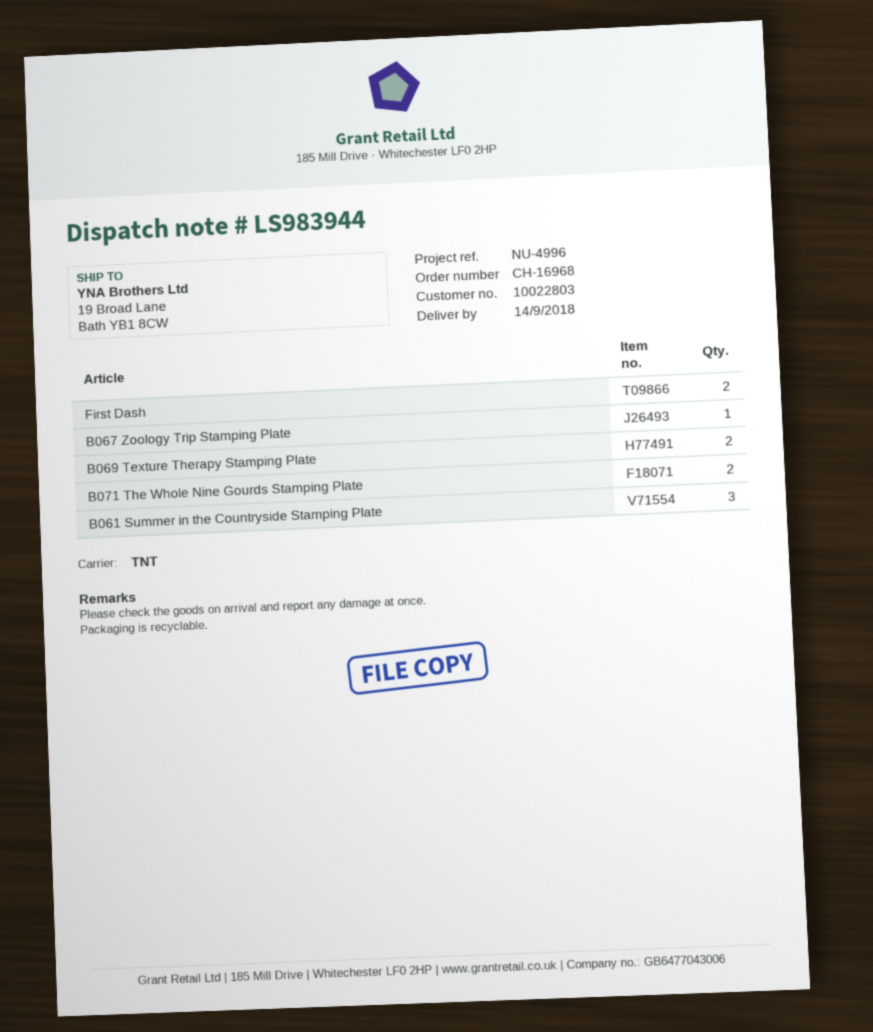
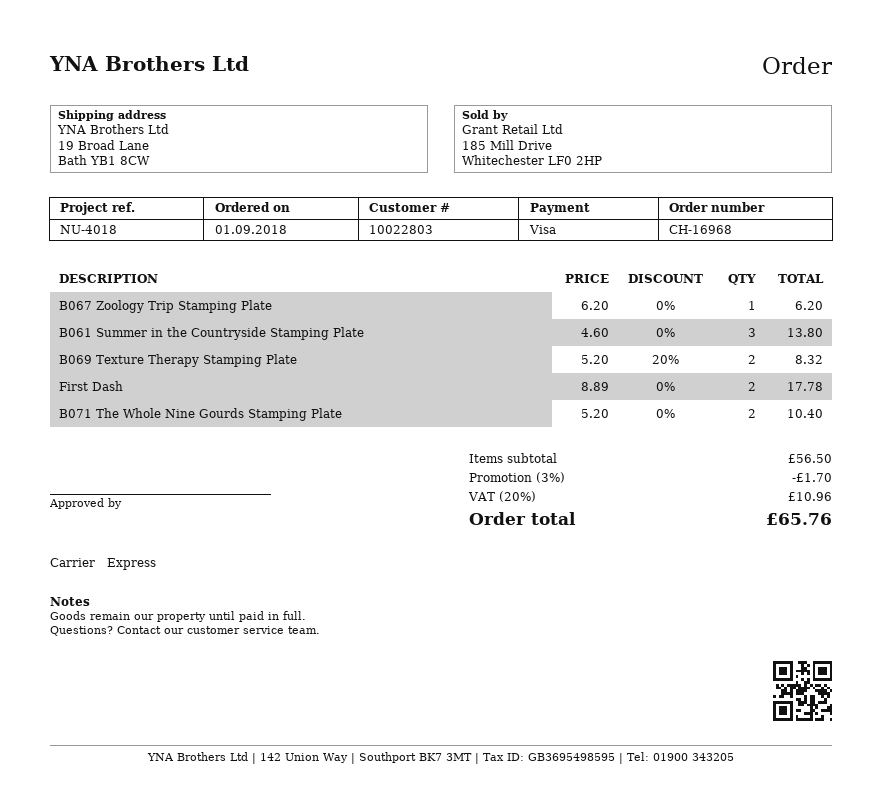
reference: NU-4996 -> NU-4018
shipping method: TNT -> express

